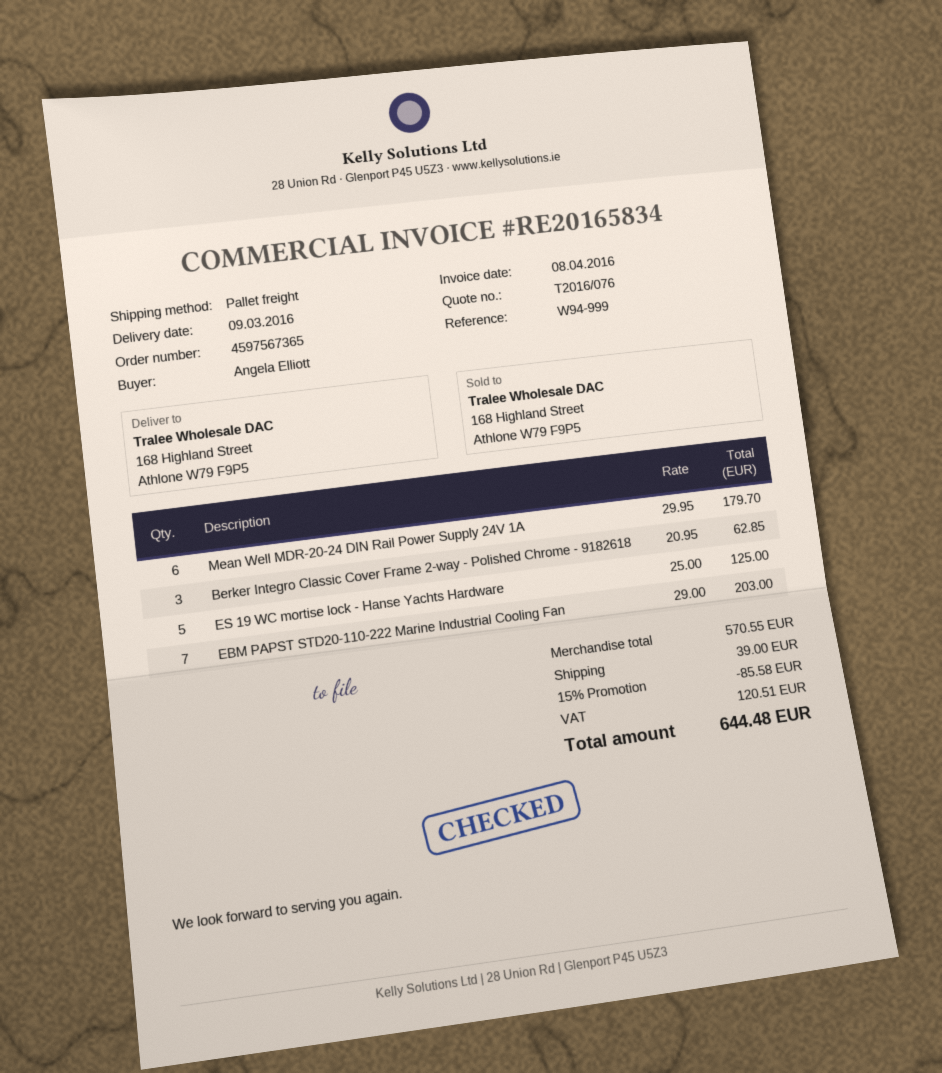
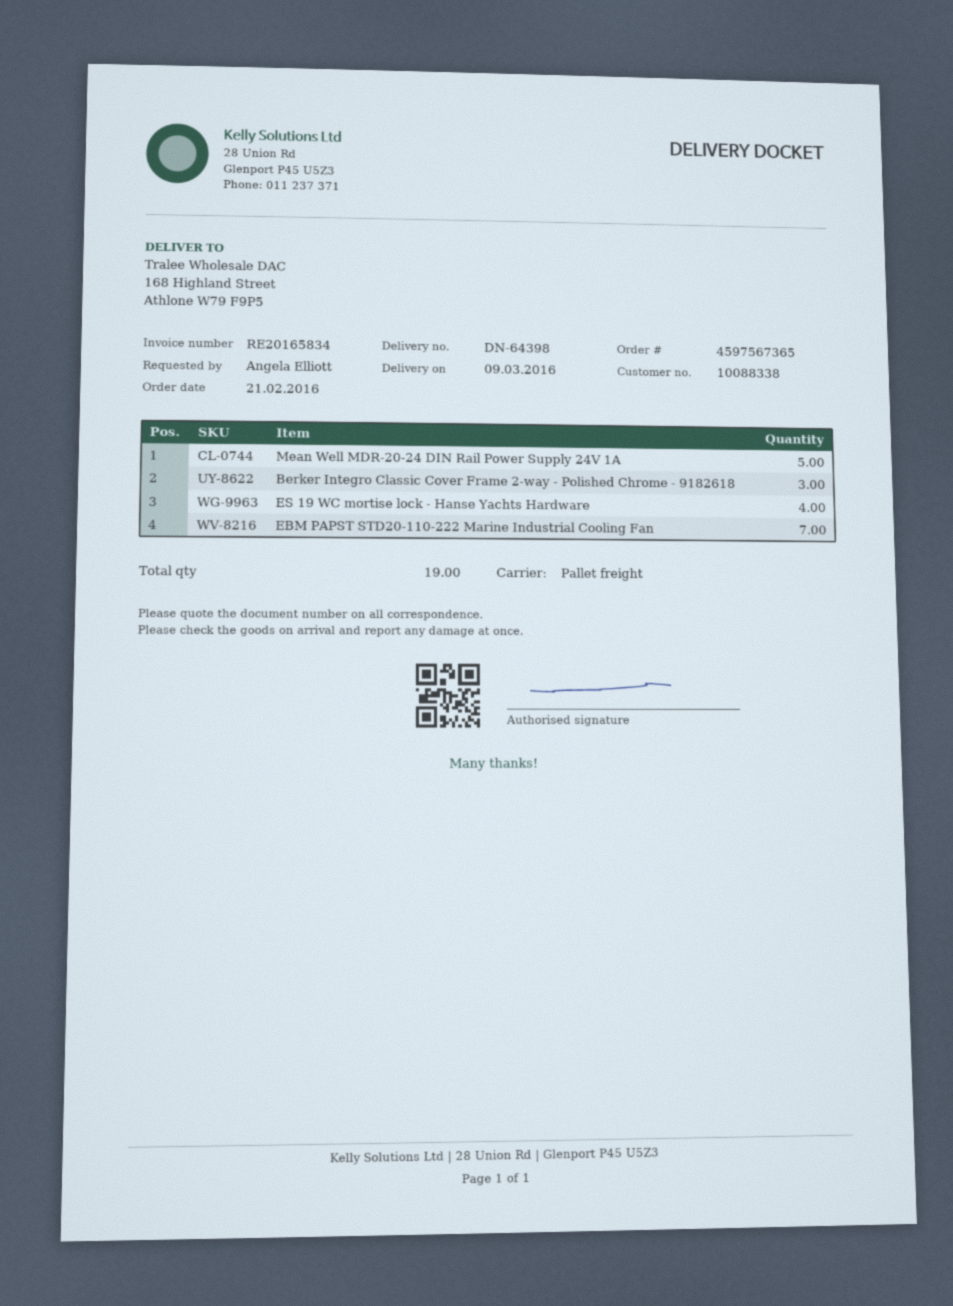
Mean Well MDR-20-24 DIN Rail Power Supply 24V 1A: 6 -> 5
ES 19 WC mortise lock - Hanse Yachts Hardware: 5 -> 4

